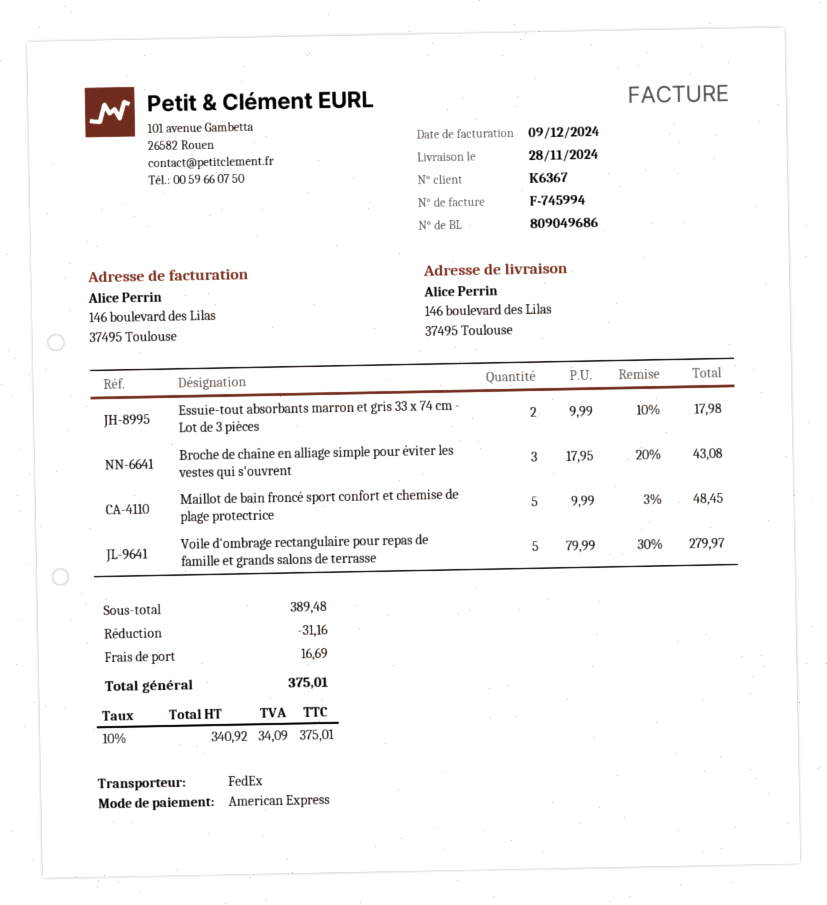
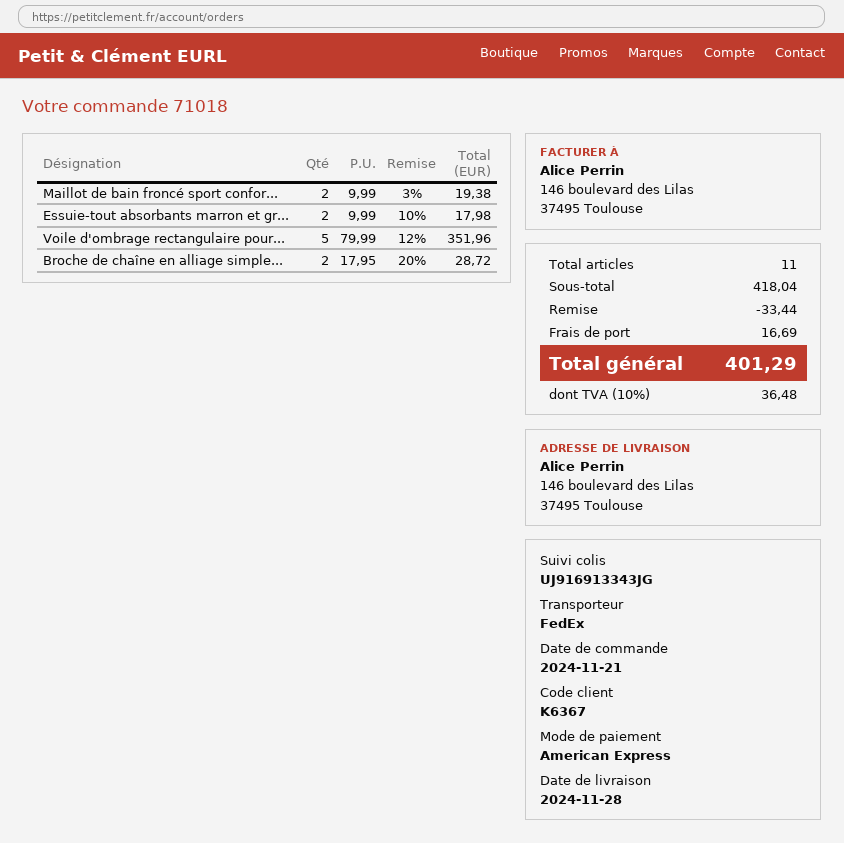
Broche de chaîne en alliage simple pour éviter les vestes qui s'ouvrent: 3 x 17.95 - 20% = 43.08 -> 2 x 17.95 - 20% = 28.72
Maillot de bain froncé sport confort et chemise de plage protectrice: 5 x 9.99 - 3% = 48.45 -> 2 x 9.99 - 3% = 19.38
Voile d'ombrage rectangulaire pour repas de famille et grands salons de terrasse: 5 x 79.99 - 30% = 279.97 -> 5 x 79.99 - 12% = 351.96
subtotal: 389.48 -> 418.04
discount: 31.16 -> 33.44
tax: 10% = 34.09 -> 10% = 36.48
total: 375.01 -> 401.29

